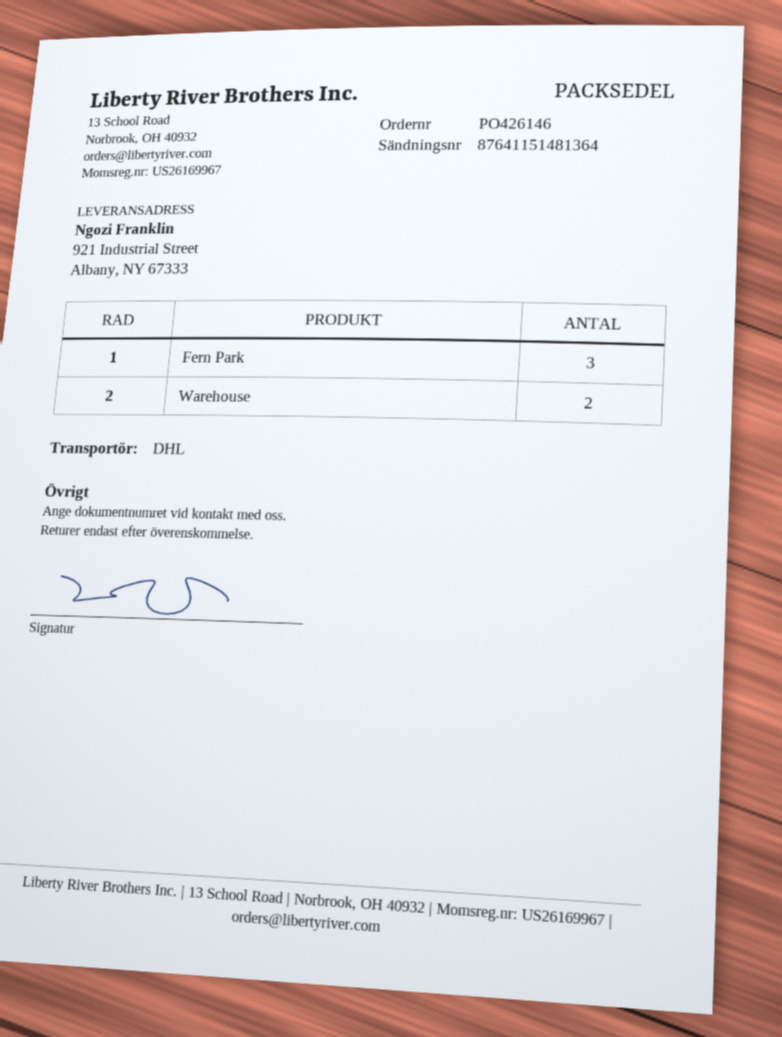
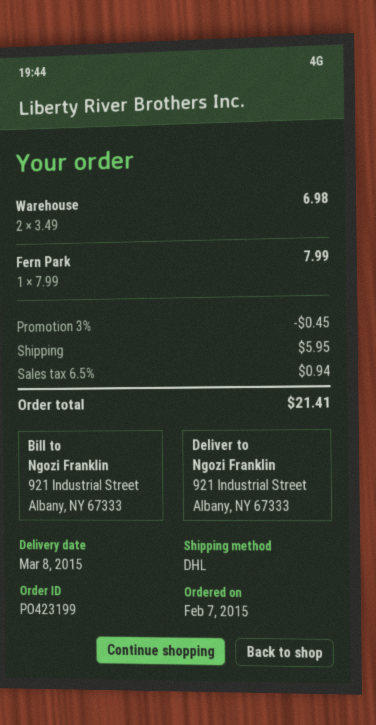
order number: PO426146 -> PO423199
Fern Park: 3 -> 1

